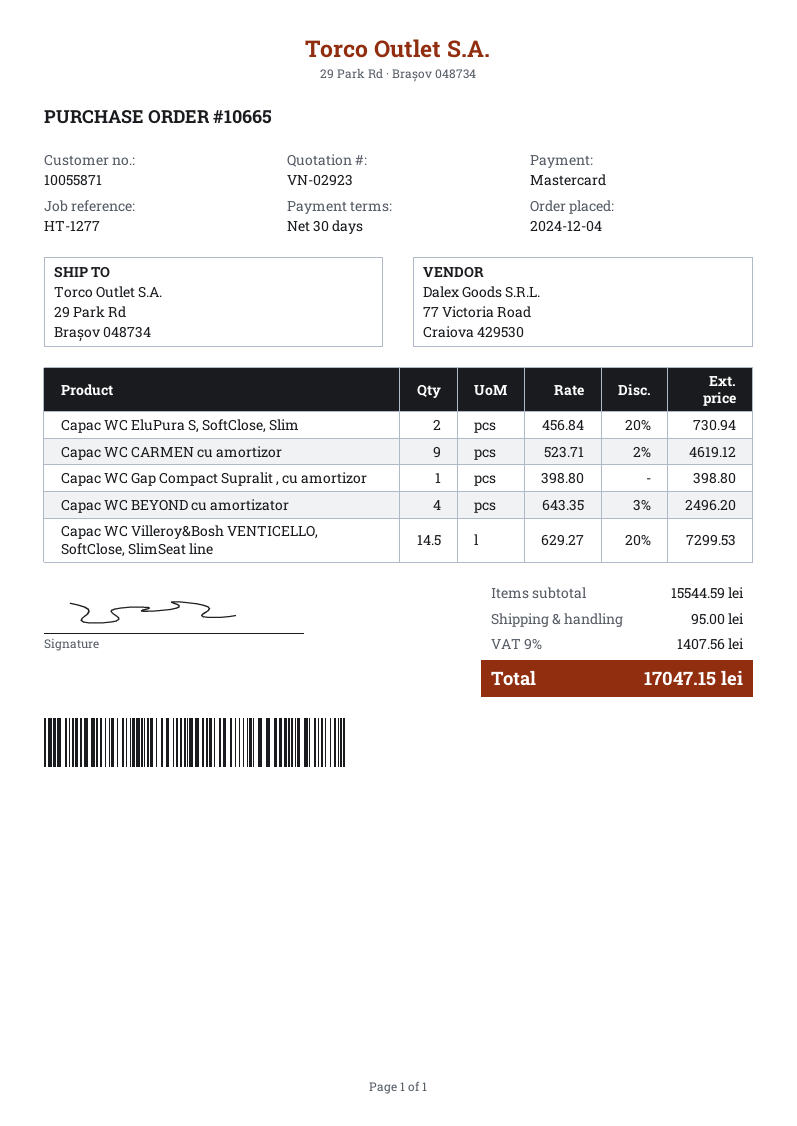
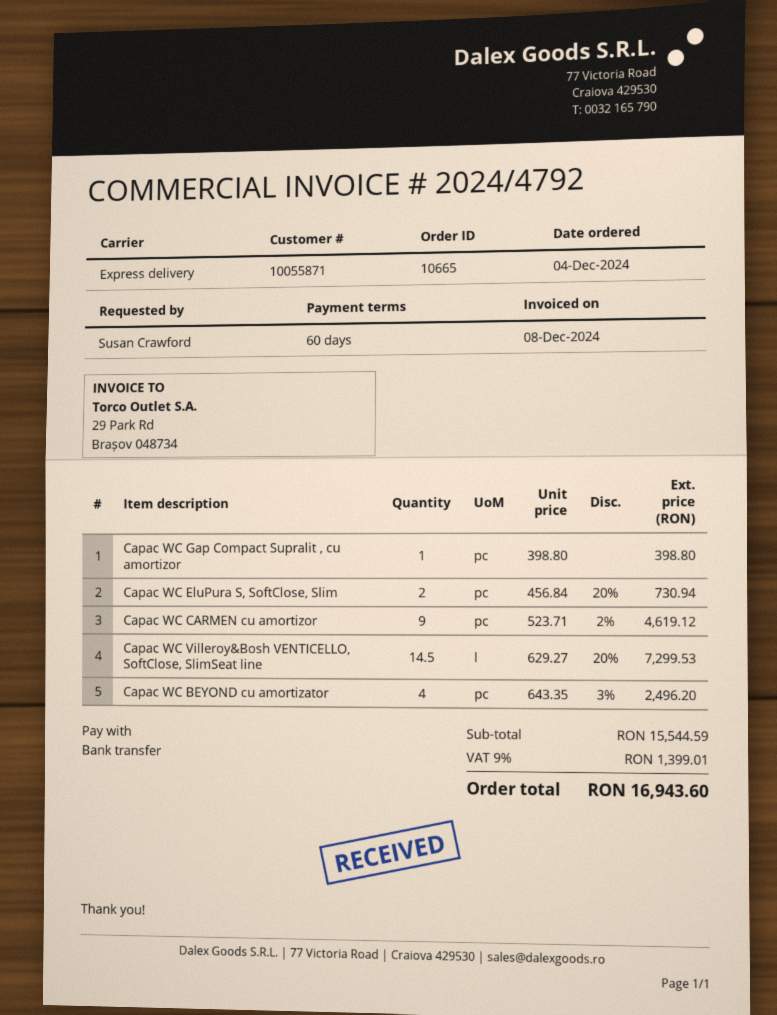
payment terms: 30 days -> 60 days
payment method: Mastercard -> bank transfer
shipping: 95.00 -> none
tax: 9% = 1407.56 -> 9% = 1399.01
total: 17047.15 -> 16943.60

